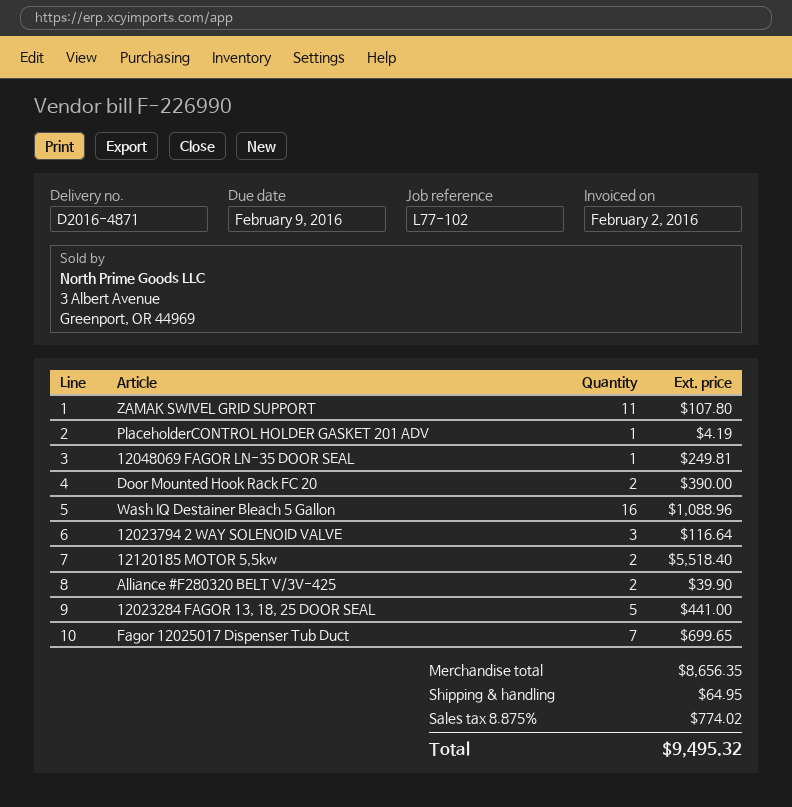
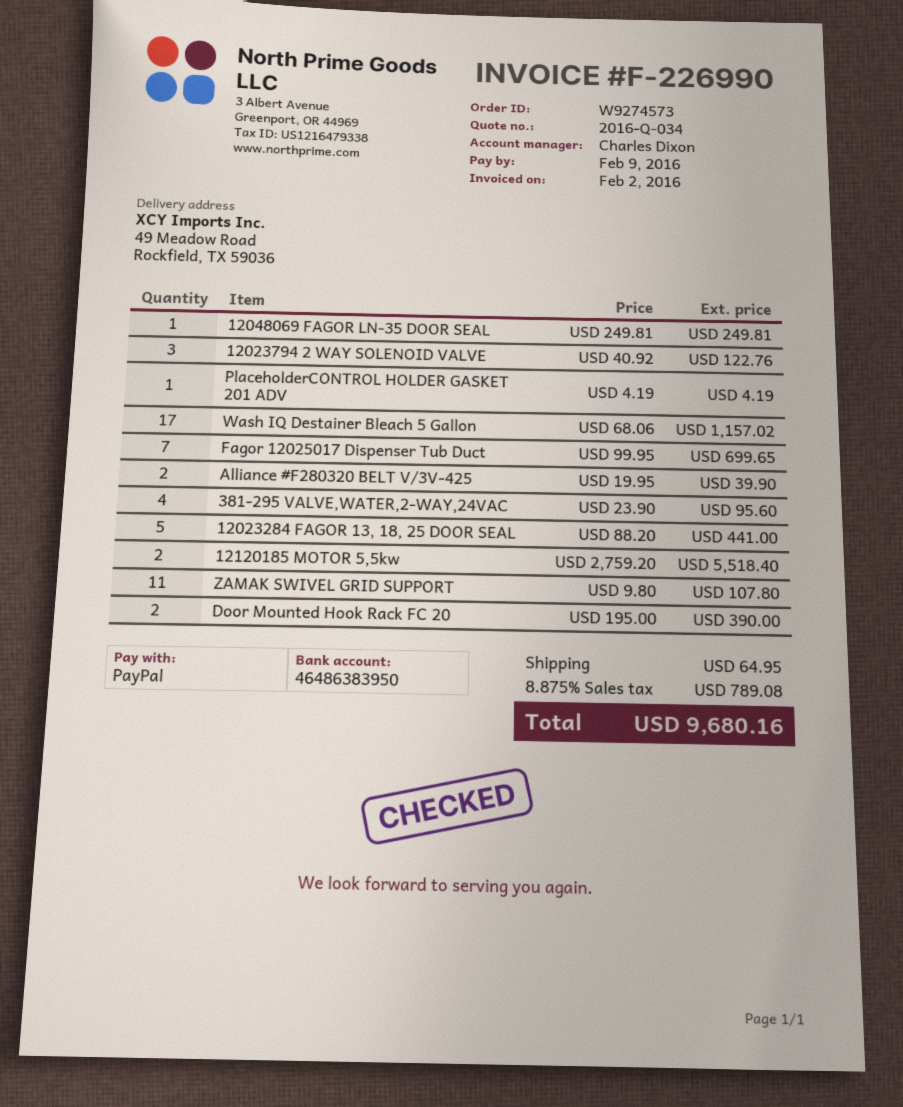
Wash IQ Destainer Bleach 5 Gallon: 16 for 1088.96 -> 17 for 1157.02
12023794 2 WAY SOLENOID VALVE: 3 for 116.64 -> 3 for 122.76
381-295 VALVE,WATER,2-WAY,24VAC: none -> 4 for 95.60
tax: 8.875% = 774.02 -> 8.875% = 789.08
total: 9495.32 -> 9680.16

